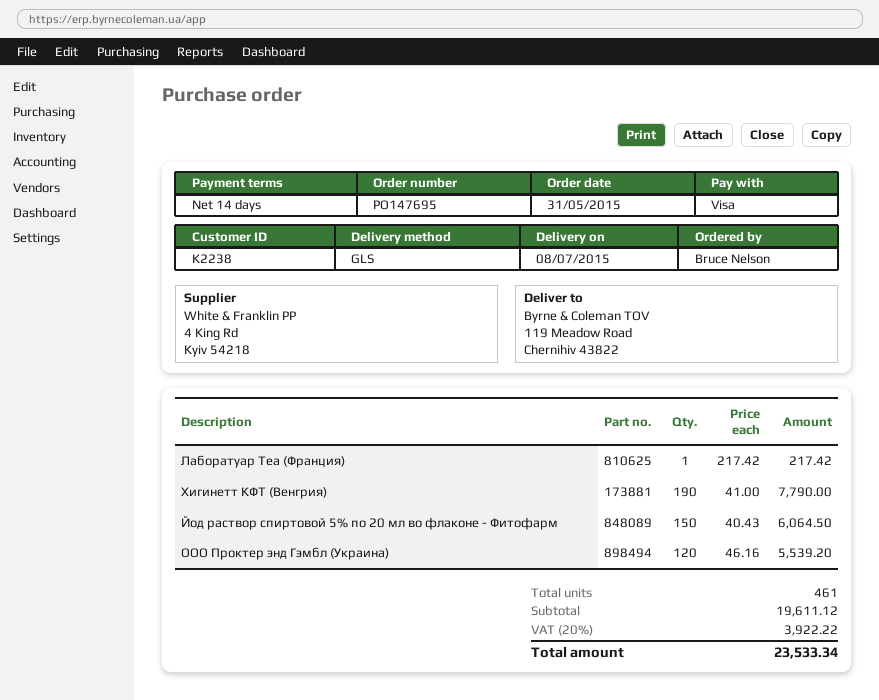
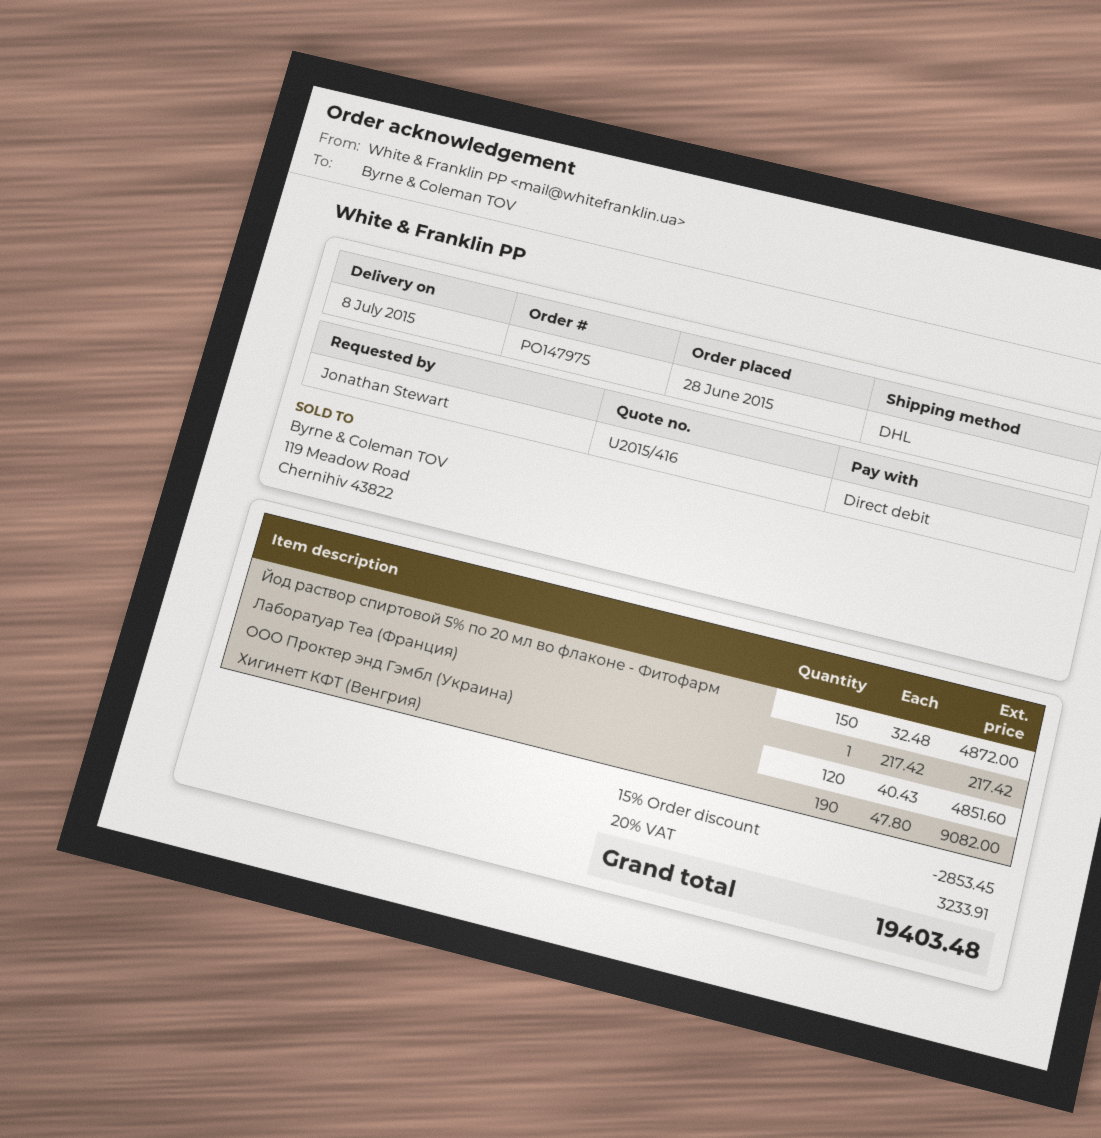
order number: PO147695 -> PO147975
order date: 2015-05-31 -> 2015-06-28
ordered by: Bruce Nelson -> Jonathan Stewart
payment method: Visa -> direct debit
shipping method: GLS -> DHL
Хигинетт КФТ (Венгрия): 190 x 41.00 = 7790.00 -> 190 x 47.80 = 9082.00
Йод раствор спиртовой 5% по 20 мл во флаконе - Фитофарм: 150 x 40.43 = 6064.50 -> 150 x 32.48 = 4872.00
ООО Проктер энд Гэмбл (Украина): 120 x 46.16 = 5539.20 -> 120 x 40.43 = 4851.60
discount: none -> 15% = 2853.45
tax: 20% = 3922.22 -> 20% = 3233.91
total: 23533.34 -> 19403.48

